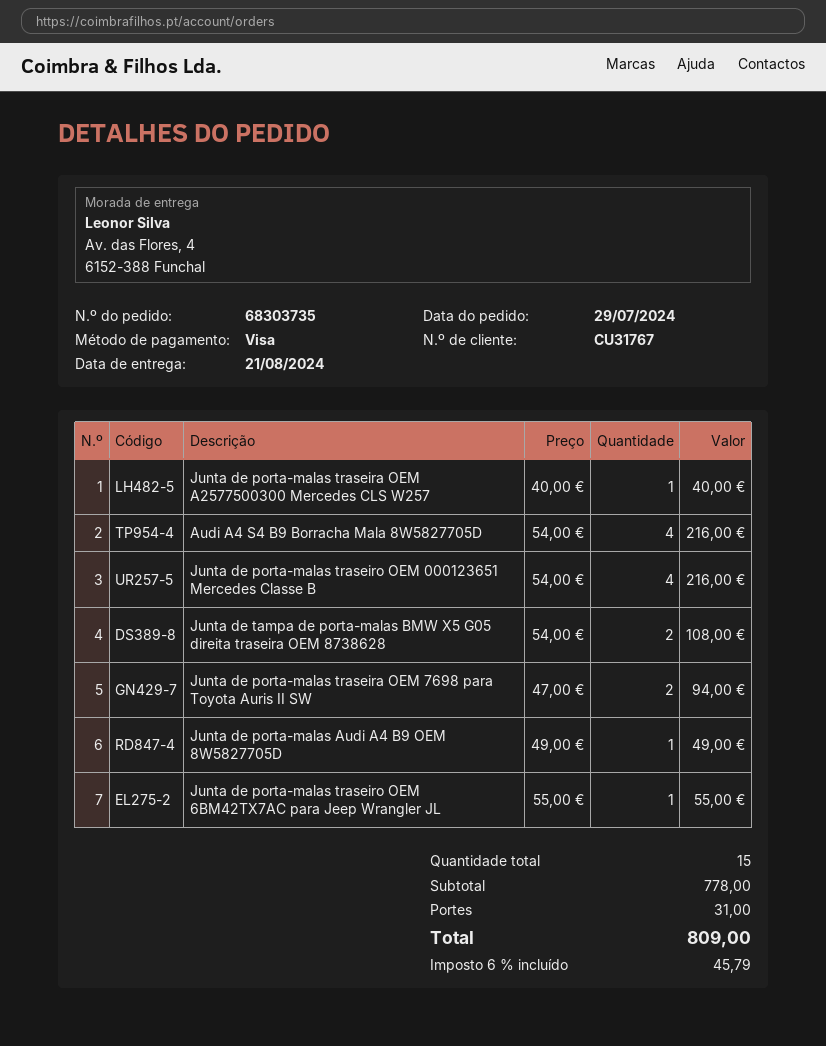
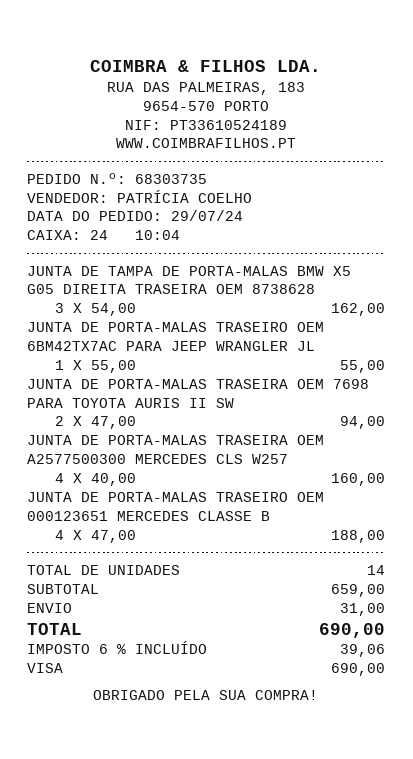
Junta de porta-malas traseira OEM A2577500300 Mercedes CLS W257: 1 x 40.00 = 40.00 -> 4 x 40.00 = 160.00
Audi A4 S4 B9 Borracha Mala 8W5827705D: 4 x 54.00 = 216.00 -> none
Junta de porta-malas traseiro OEM 000123651 Mercedes Classe B: 4 x 54.00 = 216.00 -> 4 x 47.00 = 188.00
Junta de tampa de porta-malas BMW X5 G05 direita traseira OEM 8738628: 2 x 54.00 = 108.00 -> 3 x 54.00 = 162.00
Junta de porta-malas Audi A4 B9 OEM 8W5827705D: 1 x 49.00 = 49.00 -> none
total quantity: 15 -> 14
subtotal: 778.00 -> 659.00
tax: 6% = 45.79 -> 6% = 39.06
total: 809.00 -> 690.00

